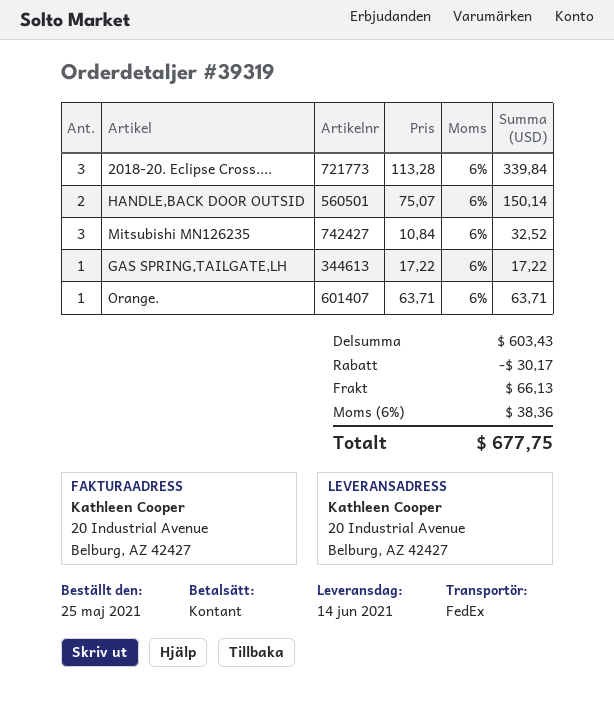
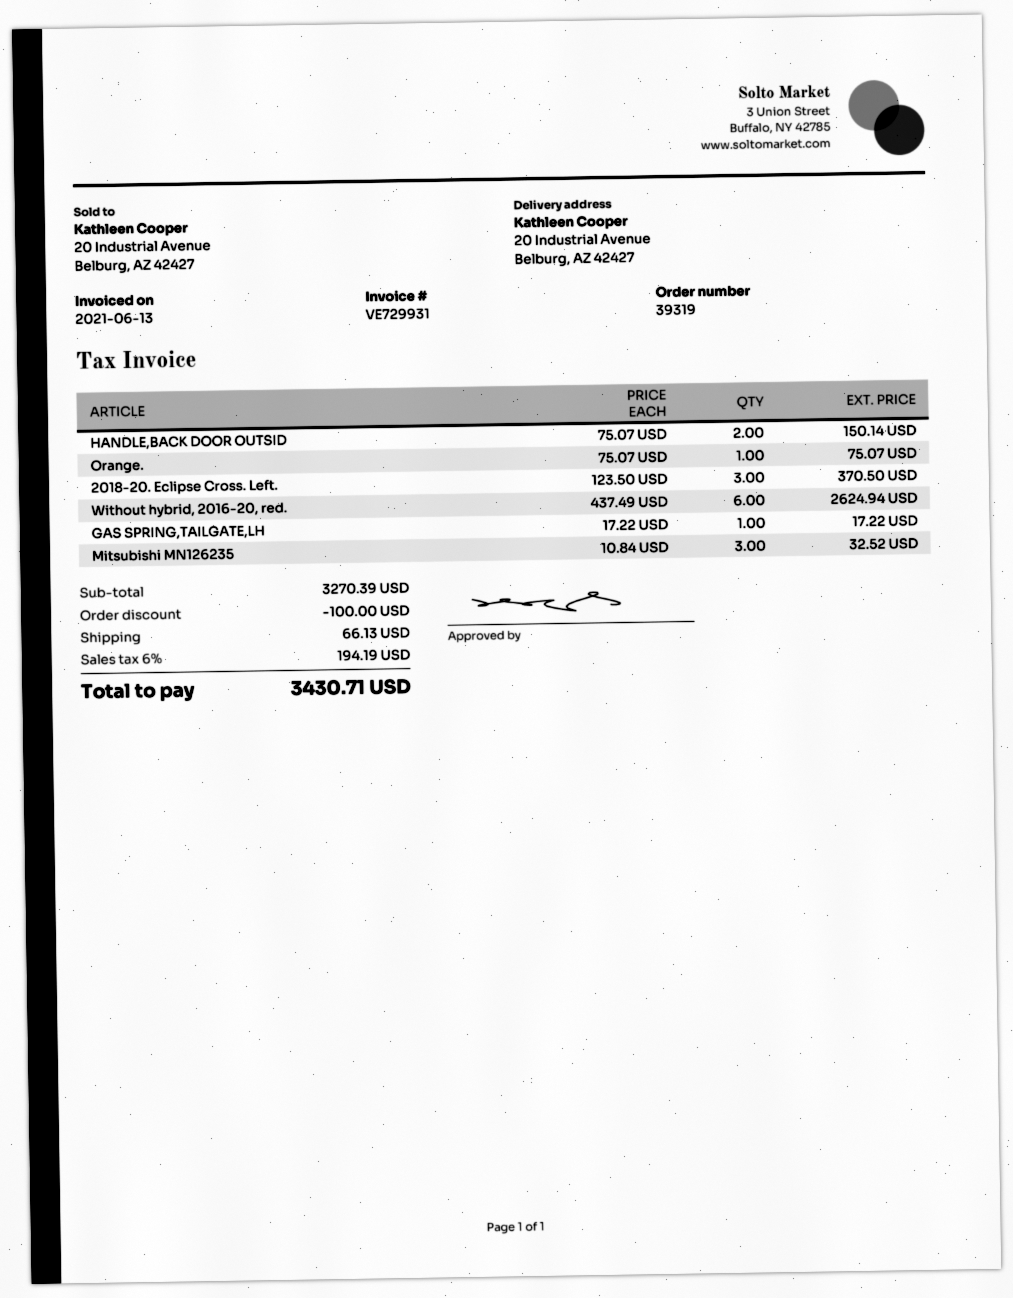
2018-20. Eclipse Cross....: 3 x 113.28 = 339.84 -> 3 x 123.50 = 370.50
Orange.: 1 x 63.71 = 63.71 -> 1 x 75.07 = 75.07
Without hybrid, 2016-20, red.: none -> 6 x 437.49 = 2624.94
subtotal: 603.43 -> 3270.39
discount: 30.17 -> 100.00
tax: 6% = 38.36 -> 6% = 194.19
total: 677.75 -> 3430.71

